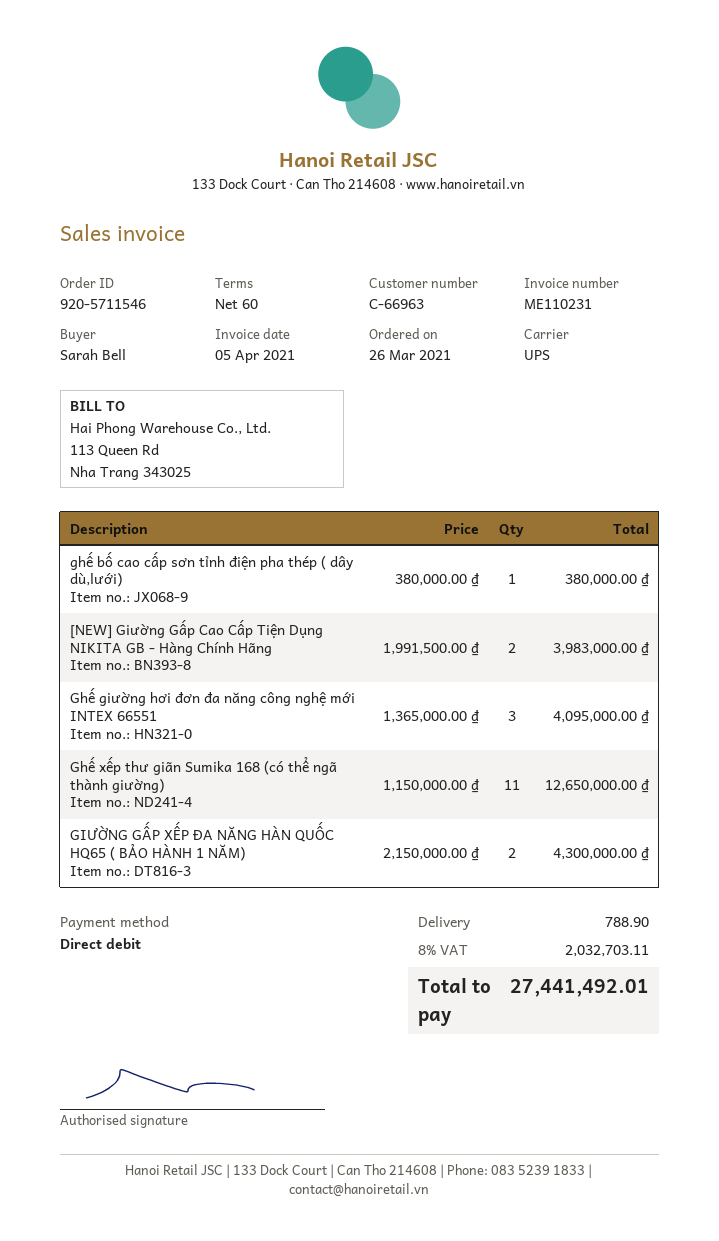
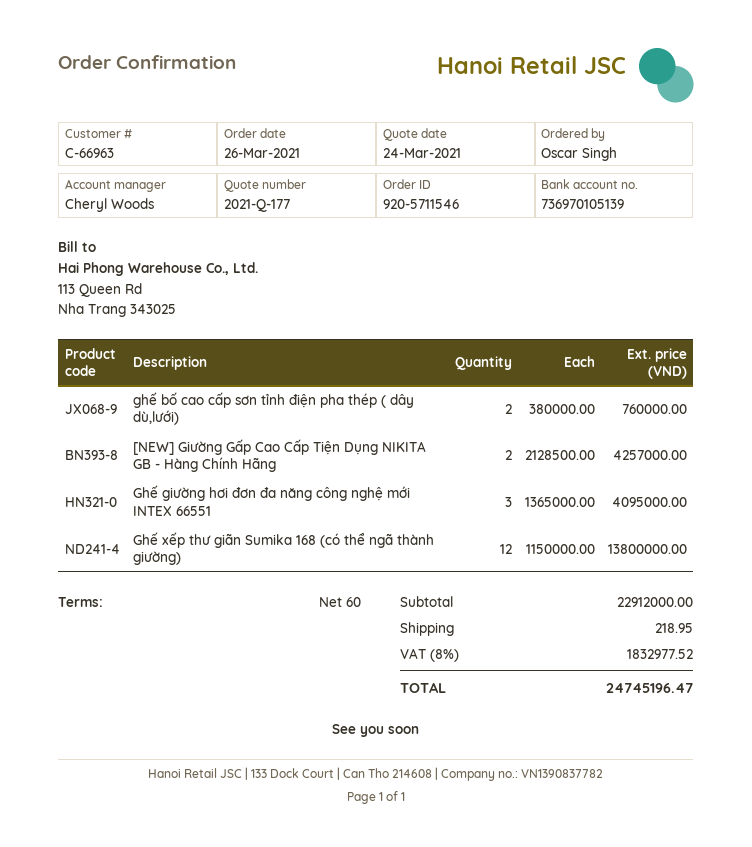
ordered by: Sarah Bell -> Oscar Singh
ghế bố cao cấp sơn tỉnh điện pha thép ( dây dù,lưới): 1 x 380000.00 = 380000.00 -> 2 x 380000.00 = 760000.00
[NEW] Giường Gấp Cao Cấp Tiện Dụng NIKITA GB - Hàng Chính Hãng: 2 x 1991500.00 = 3983000.00 -> 2 x 2128500.00 = 4257000.00
Ghế xếp thư giãn Sumika 168 (có thể ngã thành giường): 11 x 1150000.00 = 12650000.00 -> 12 x 1150000.00 = 13800000.00
GIƯỜNG GẤP XẾP ĐA NĂNG HÀN QUỐC HQ65 ( BẢO HÀNH 1 NĂM): 2 x 2150000.00 = 4300000.00 -> none
shipping: 788.90 -> 218.95
tax: 8% = 2032703.11 -> 8% = 1832977.52
total: 27441492.01 -> 24745196.47

